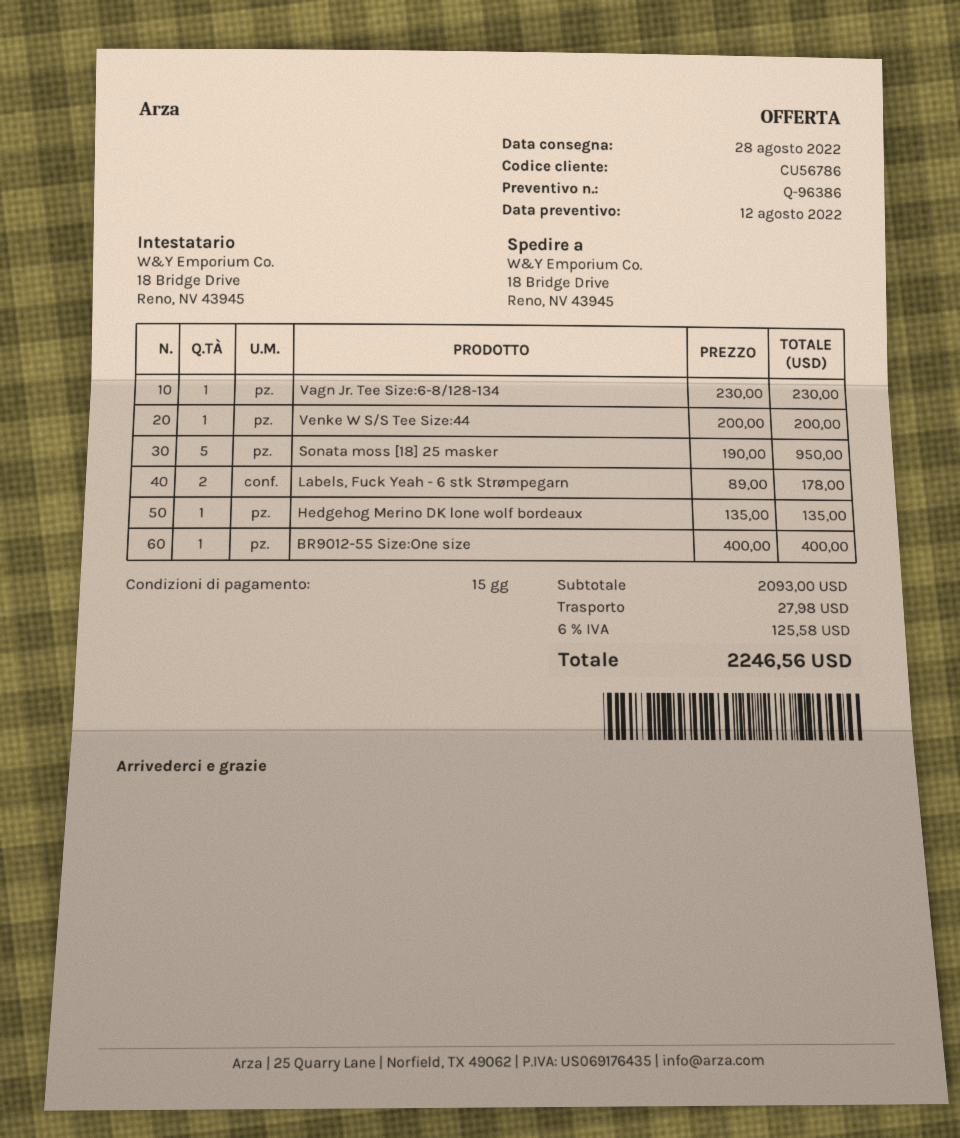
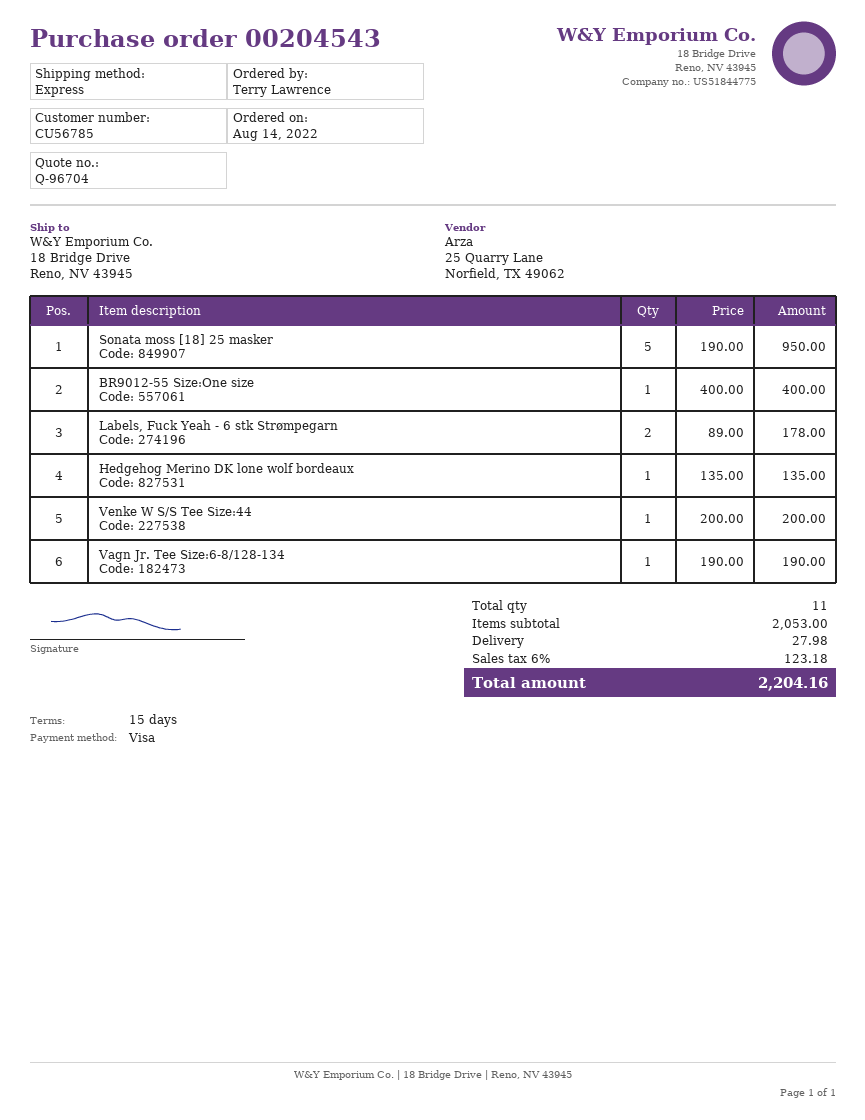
quote number: Q-96386 -> Q-96704
customer number: CU56786 -> CU56785
Vagn Jr. Tee Size:6-8/128-134: 1 x 230.00 = 230.00 -> 1 x 190.00 = 190.00
subtotal: 2093.00 -> 2053.00
tax: 6% = 125.58 -> 6% = 123.18
total: 2246.56 -> 2204.16

